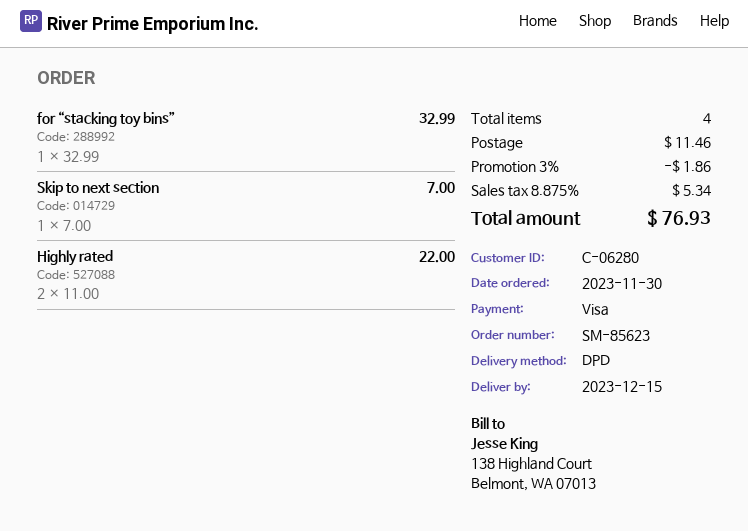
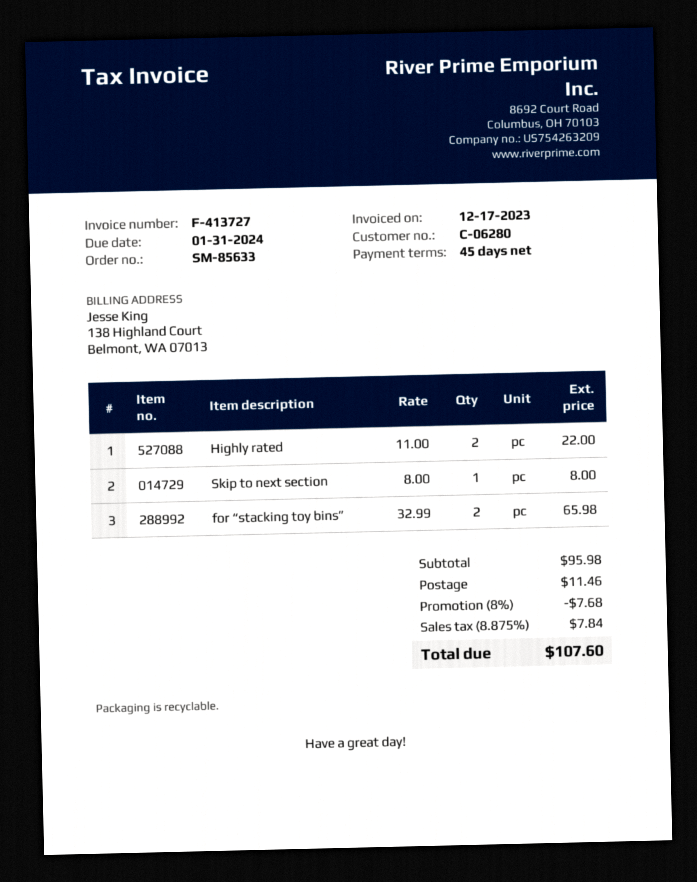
order number: SM-85623 -> SM-85633
for “stacking toy bins”: 1 x 32.99 = 32.99 -> 2 x 32.99 = 65.98
Skip to next section: 1 x 7.00 = 7.00 -> 1 x 8.00 = 8.00
discount: 3% = 1.86 -> 8% = 7.68
tax: 8.875% = 5.34 -> 8.875% = 7.84
total: 76.93 -> 107.60

